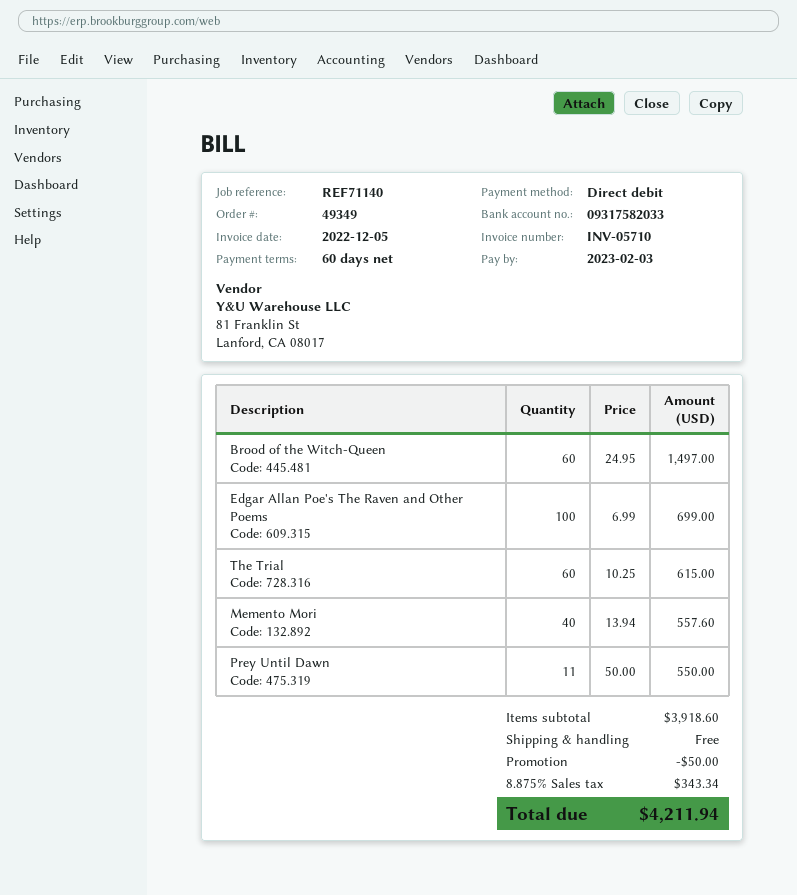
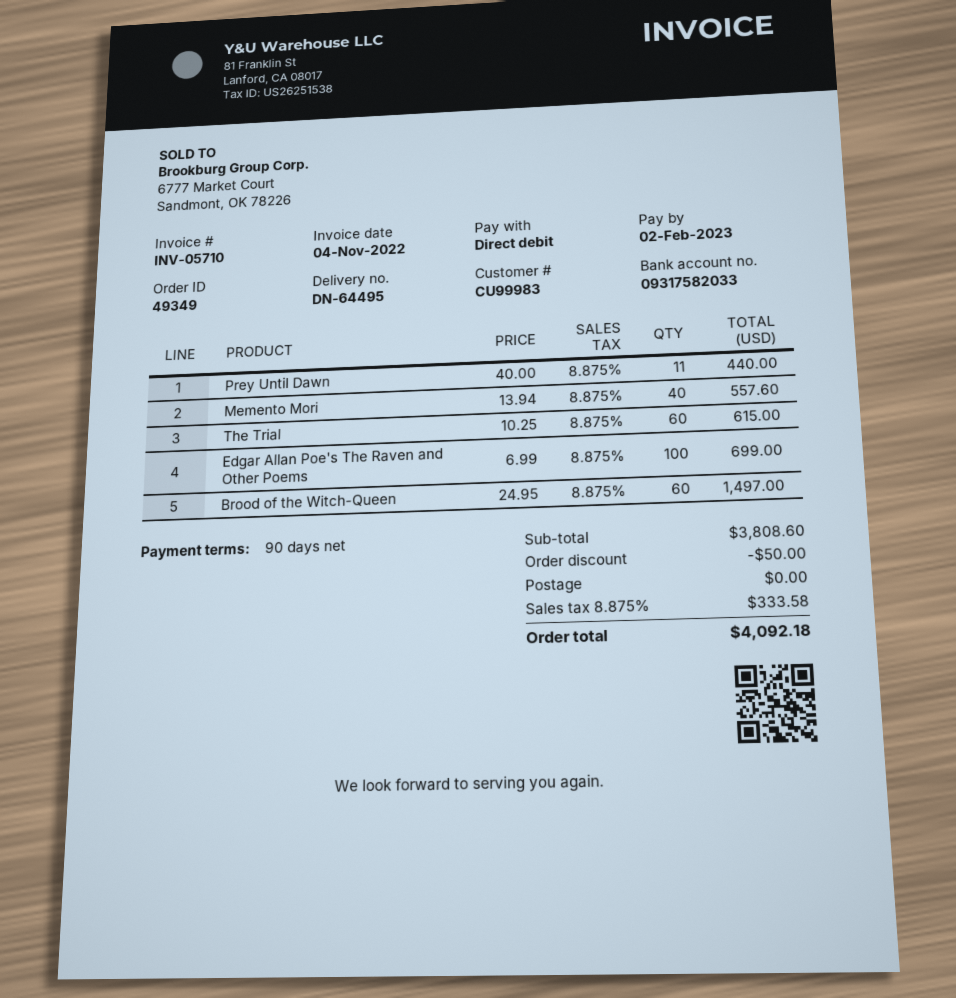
invoice date: 2022-12-05 -> 2022-11-04
payment terms: 60 days -> 90 days
due date: 2023-02-03 -> 2023-02-02
Prey Until Dawn: 11 x 50.00 = 550.00 -> 11 x 40.00 = 440.00
subtotal: 3918.60 -> 3808.60
tax: 8.875% = 343.34 -> 8.875% = 333.58
total: 4211.94 -> 4092.18

